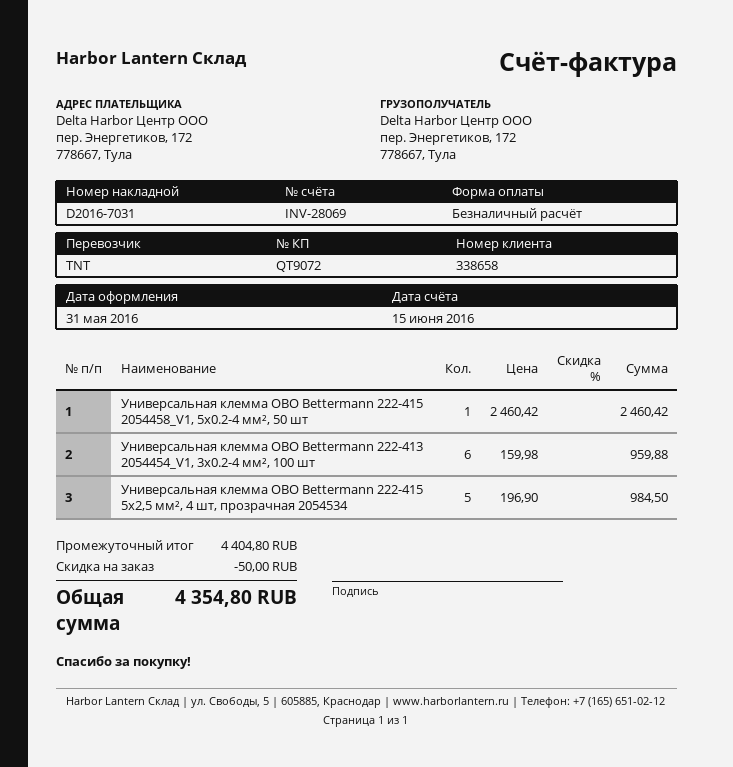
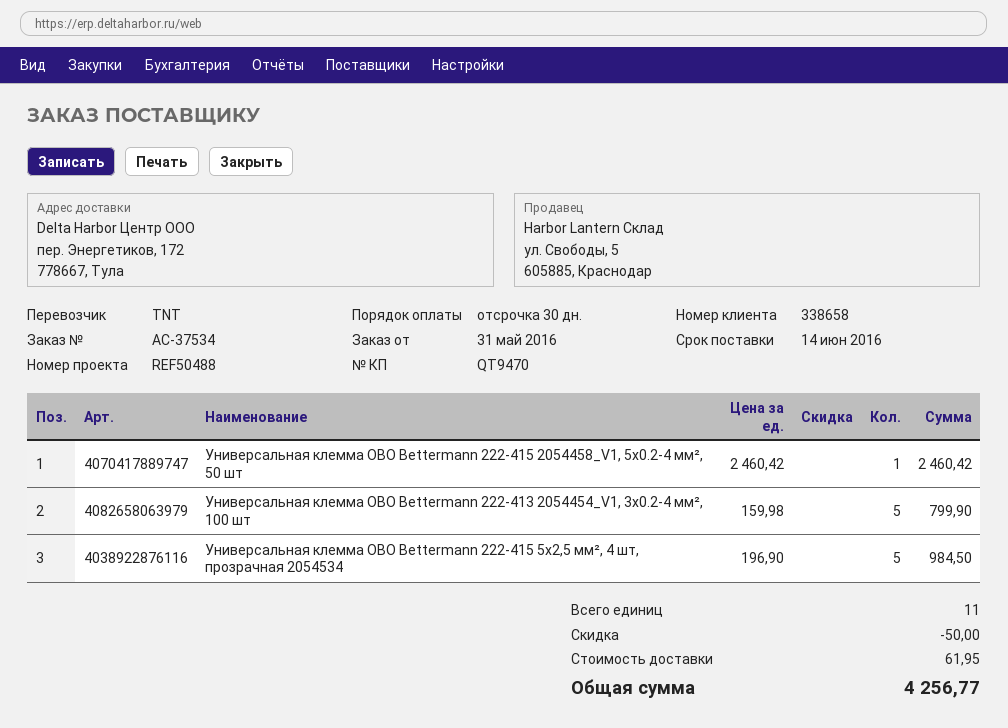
quote number: QT9072 -> QT9470
Универсальная клемма OBO Bettermann 222-413 2054454_V1, 3х0.2-4 мм², 100 шт: 6 x 159.98 = 959.88 -> 5 x 159.98 = 799.90
shipping: none -> 61.95
total: 4354.80 -> 4256.77

